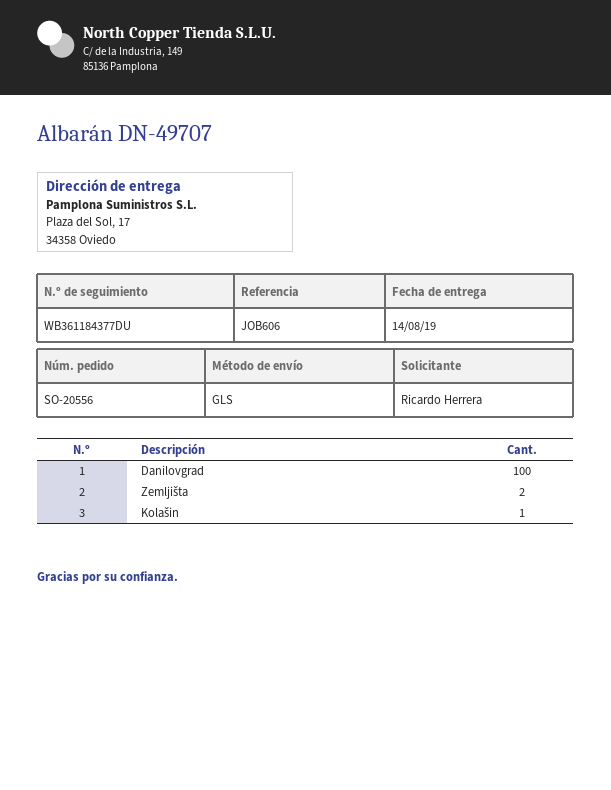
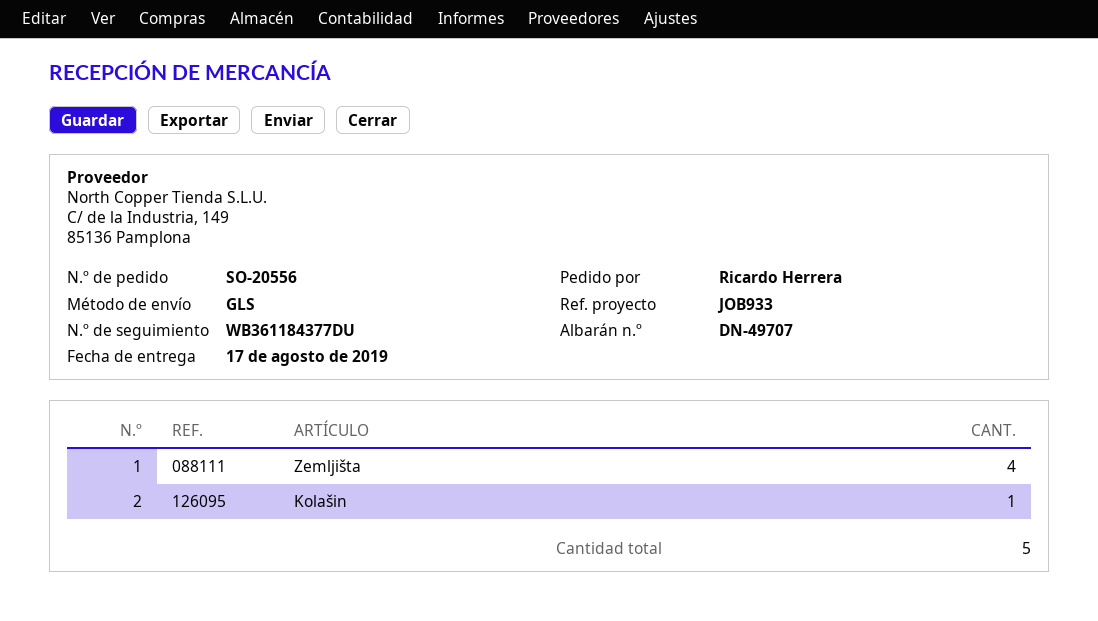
delivery date: 2019-08-14 -> 2019-08-17
reference: JOB606 -> JOB933
Danilovgrad: 100 -> none
Zemljišta: 2 -> 4

